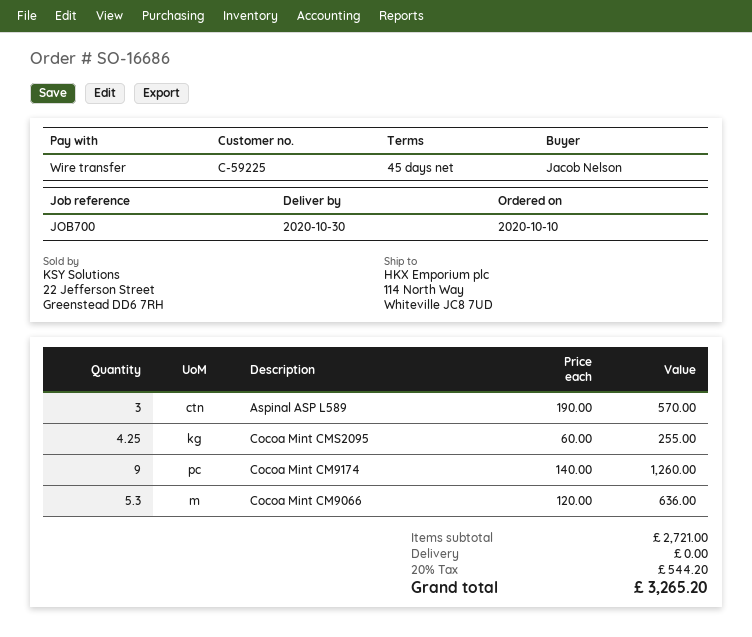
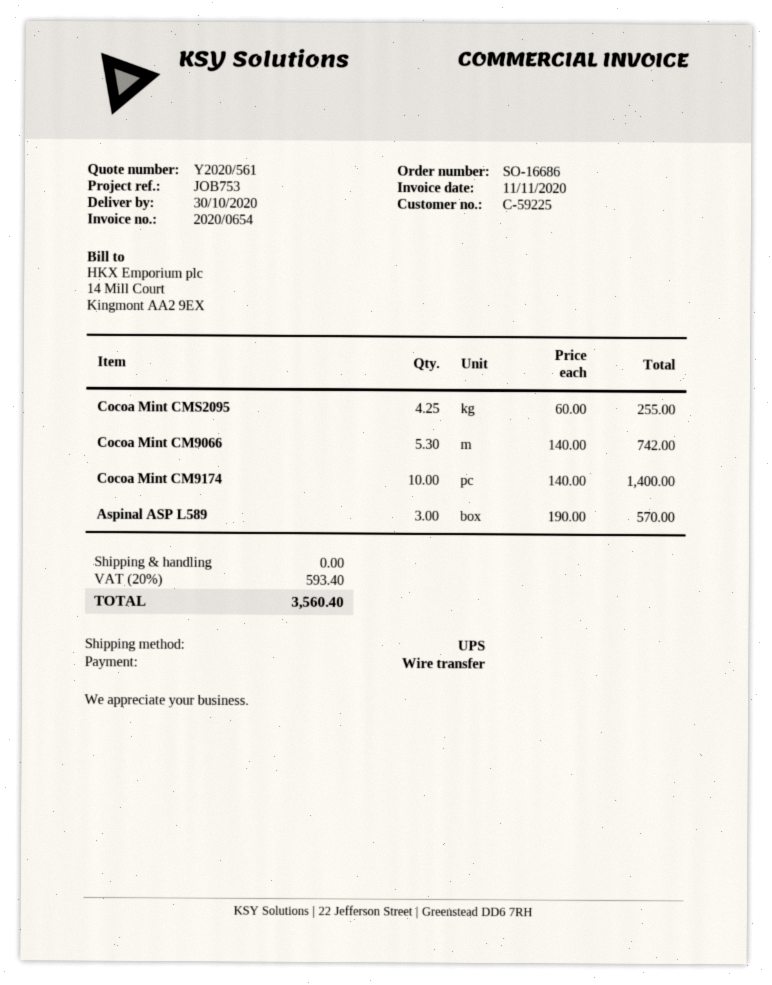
reference: JOB700 -> JOB753
Cocoa Mint CM9174: 9 x 140.00 = 1260.00 -> 10 x 140.00 = 1400.00
Cocoa Mint CM9066: 5.3 x 120.00 = 636.00 -> 5.3 x 140.00 = 742.00
tax: 20% = 544.20 -> 20% = 593.40
total: 3265.20 -> 3560.40

